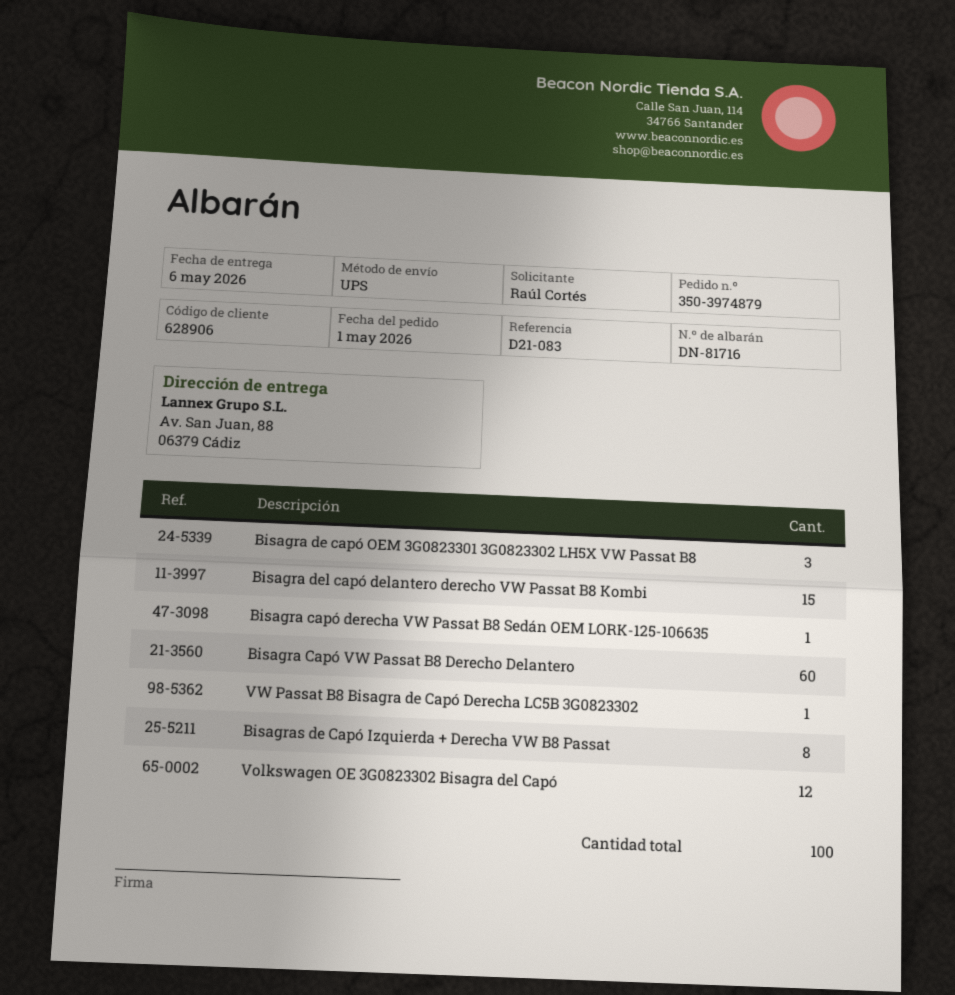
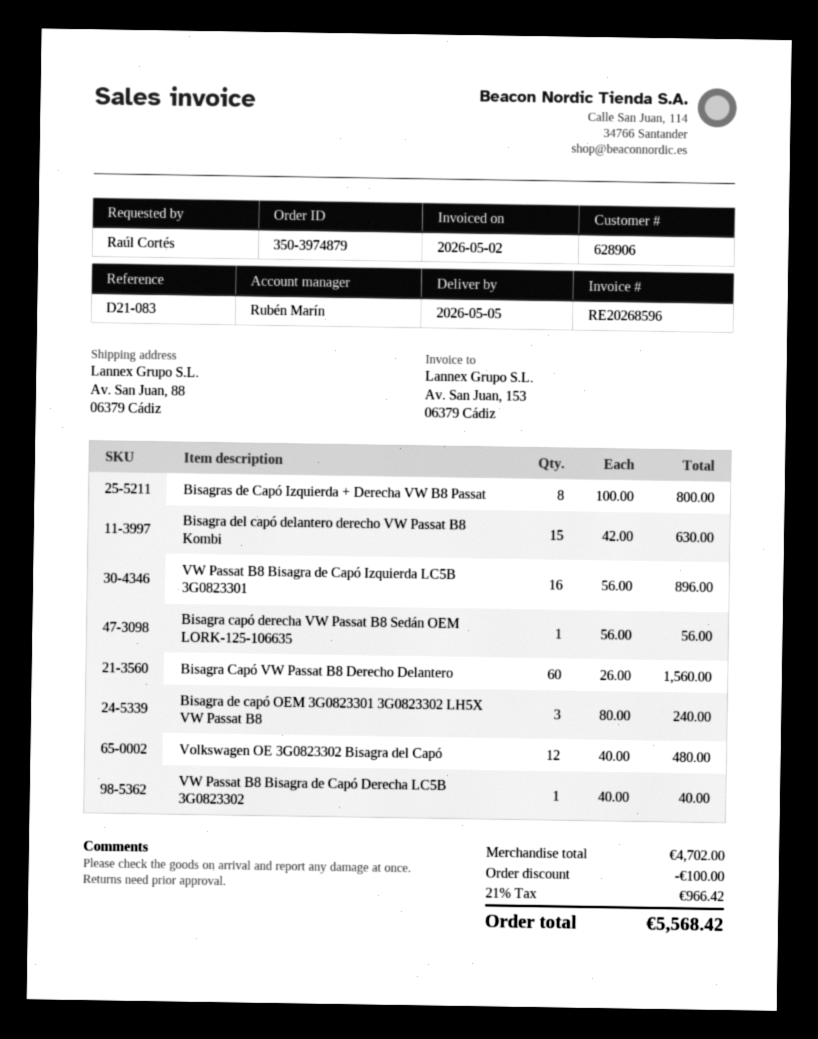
delivery date: 2026-05-06 -> 2026-05-05
VW Passat B8 Bisagra de Capó Izquierda LC5B 3G0823301: none -> 16

